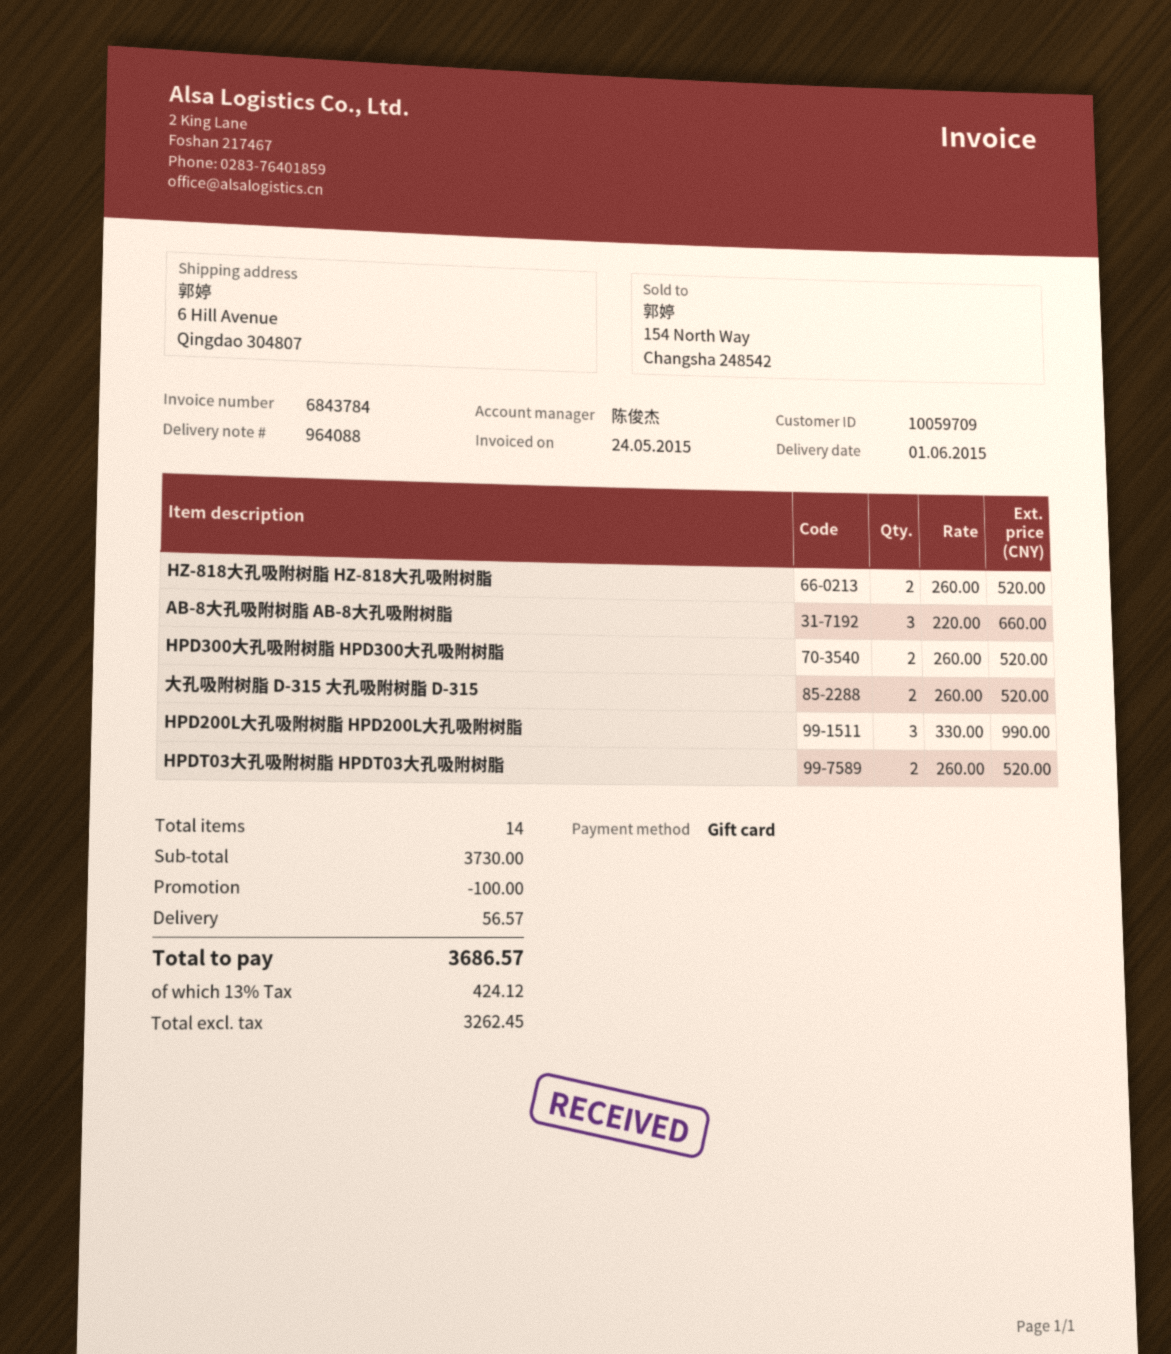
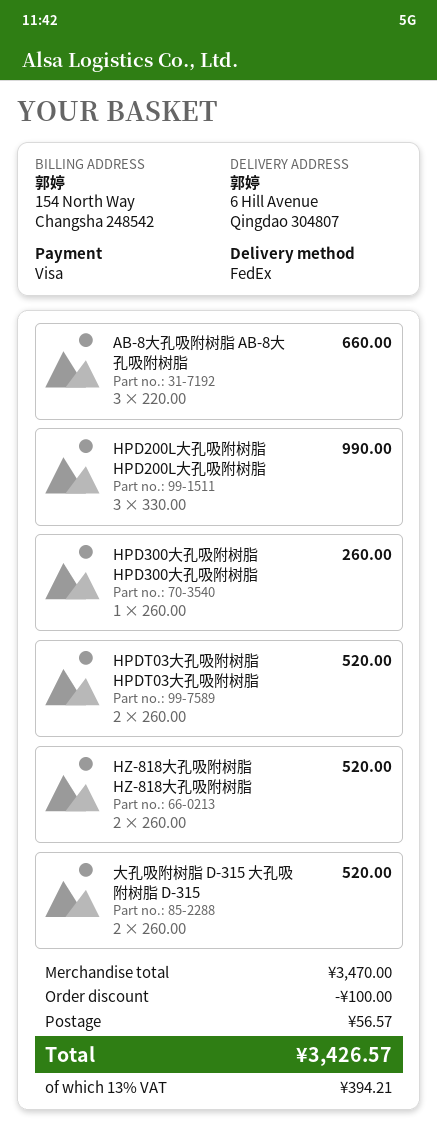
payment method: gift card -> Visa
HPD300大孔吸附树脂 HPD300大孔吸附树脂: 2 x 260.00 = 520.00 -> 1 x 260.00 = 260.00
subtotal: 3730.00 -> 3470.00
tax: 13% = 424.12 -> 13% = 394.21
total: 3686.57 -> 3426.57

